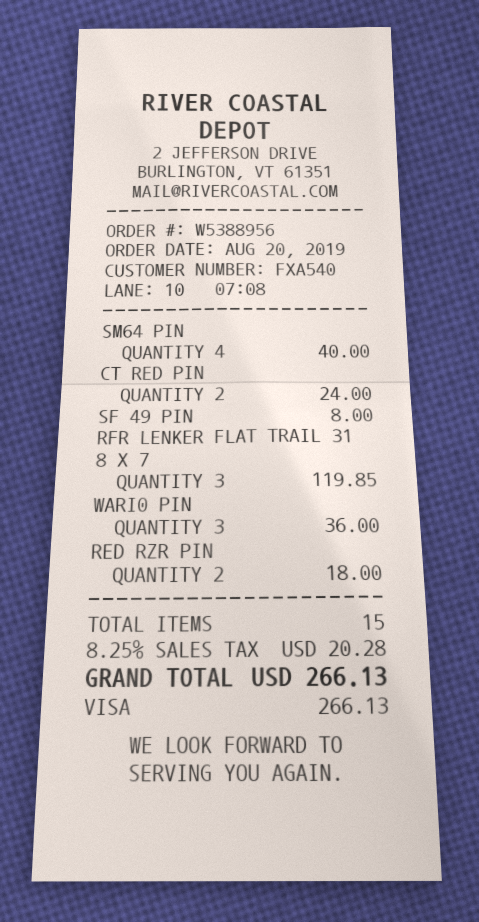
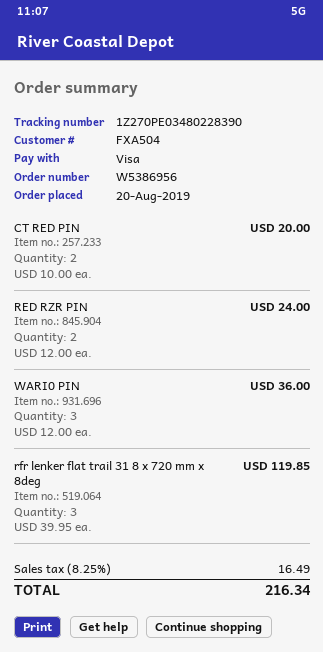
order number: W5388956 -> W5386956
customer number: FXA540 -> FXA504
SM64 PIN: 4 for 40.00 -> none
CT RED PIN: 2 for 24.00 -> 2 for 20.00
SF 49 PIN: 1 for 8.00 -> none
RED RZR PIN: 2 for 18.00 -> 2 for 24.00
tax: 8.25% = 20.28 -> 8.25% = 16.49
total: 266.13 -> 216.34

